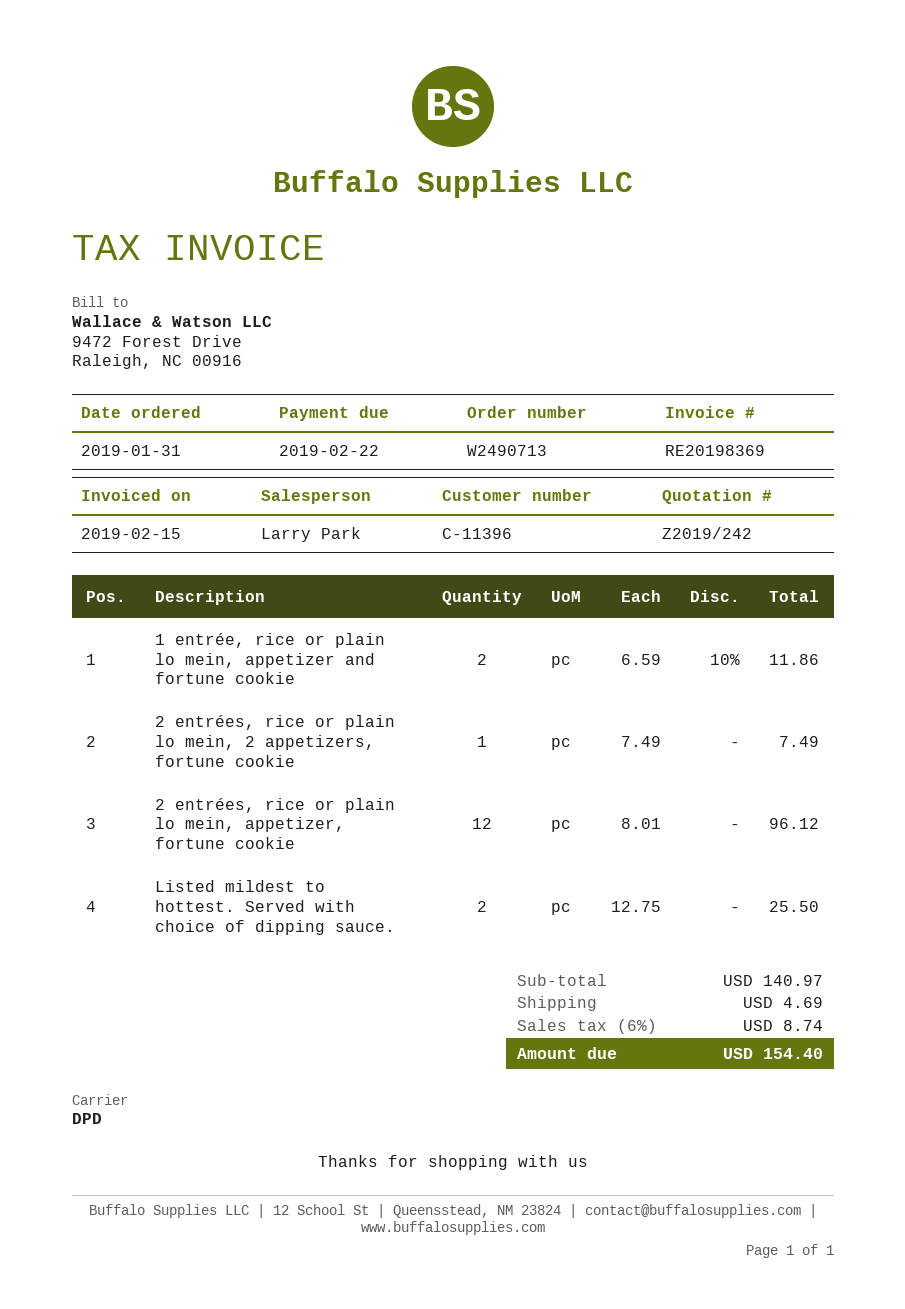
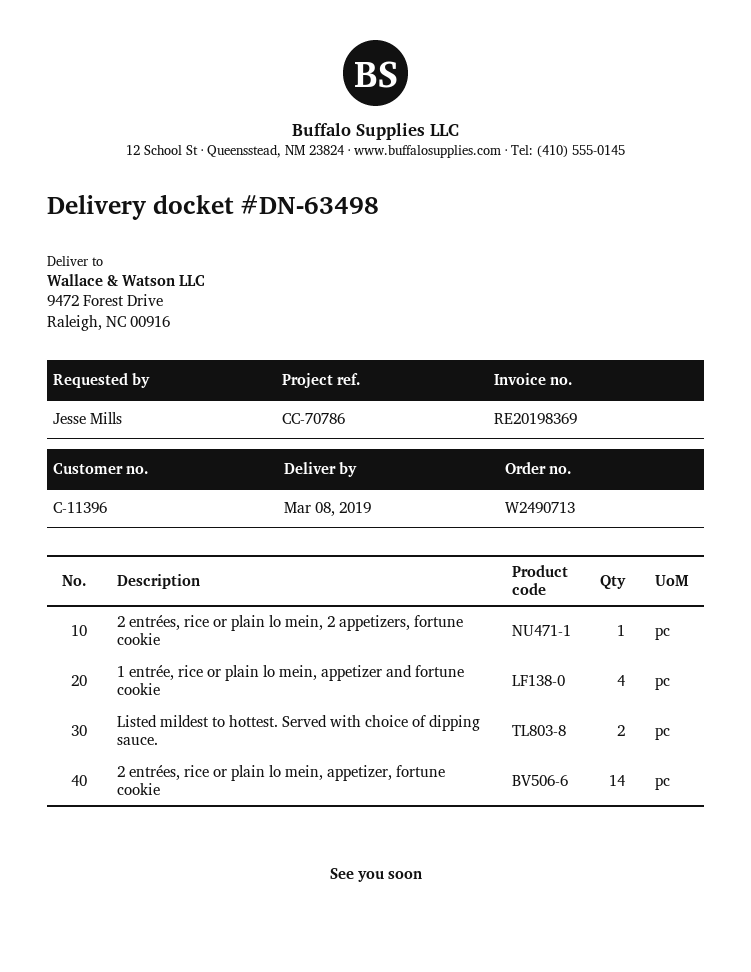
1 entrée, rice or plain lo mein, appetizer and fortune cookie: 2 -> 4
2 entrées, rice or plain lo mein, appetizer, fortune cookie: 12 -> 14

